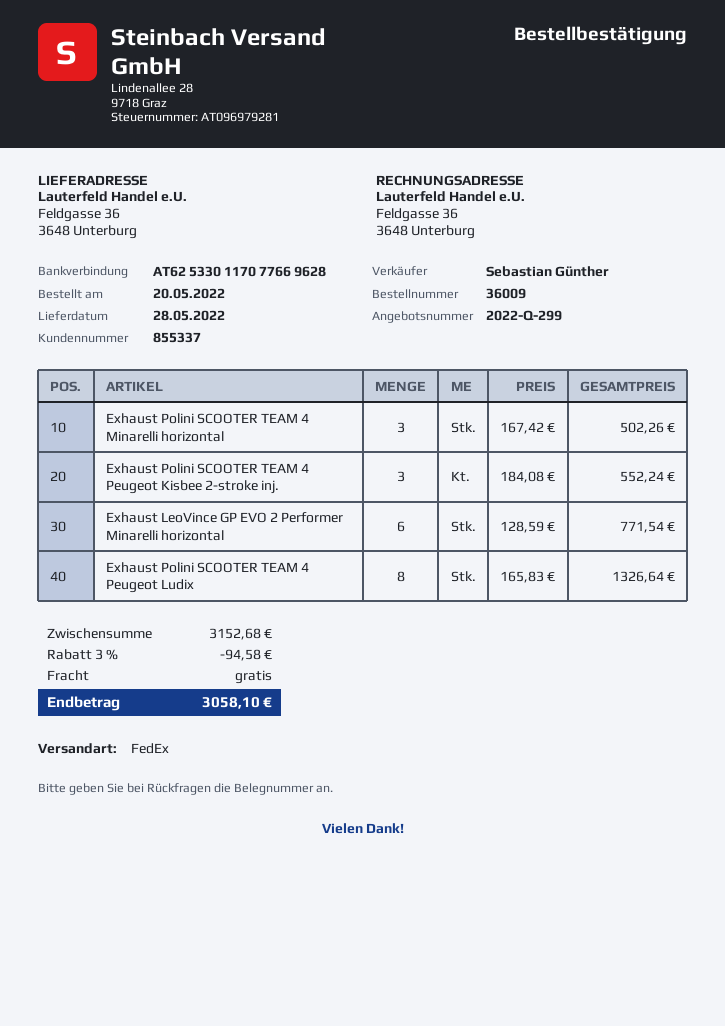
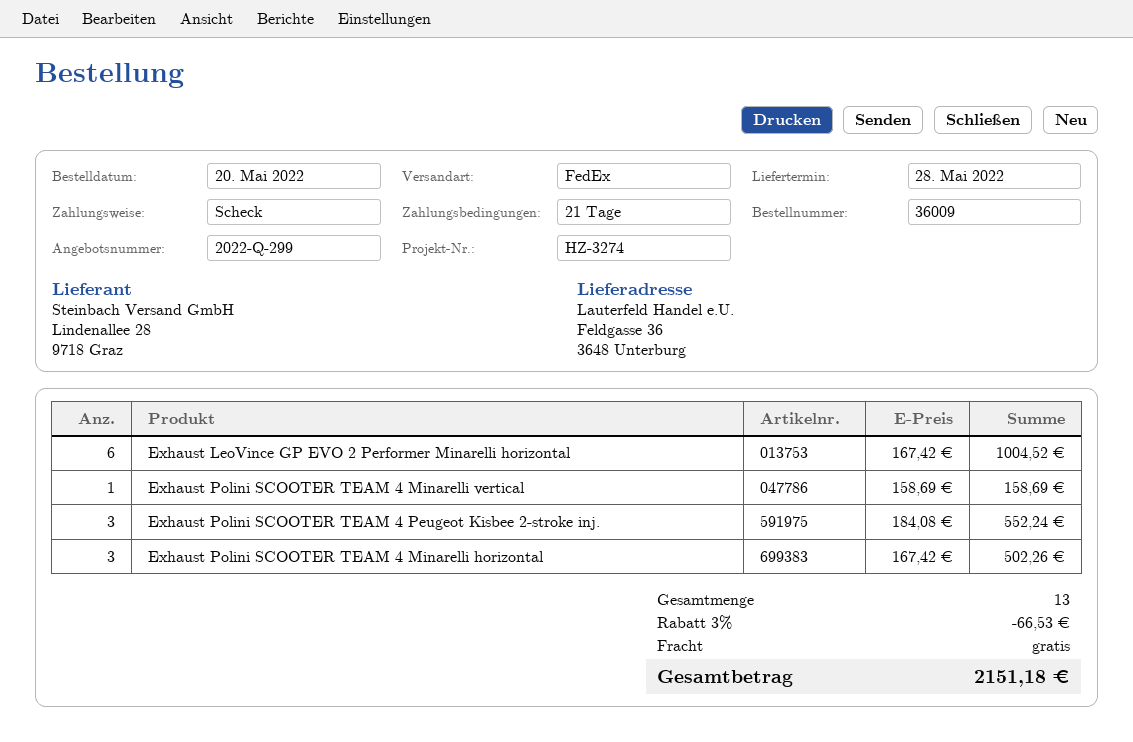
Exhaust LeoVince GP EVO 2 Performer Minarelli horizontal: 6 x 128.59 = 771.54 -> 6 x 167.42 = 1004.52
Exhaust Polini SCOOTER TEAM 4 Peugeot Ludix: 8 x 165.83 = 1326.64 -> none
Exhaust Polini SCOOTER TEAM 4 Minarelli vertical: none -> 1 x 158.69 = 158.69
discount: 3% = 94.58 -> 3% = 66.53
total: 3058.10 -> 2151.18

